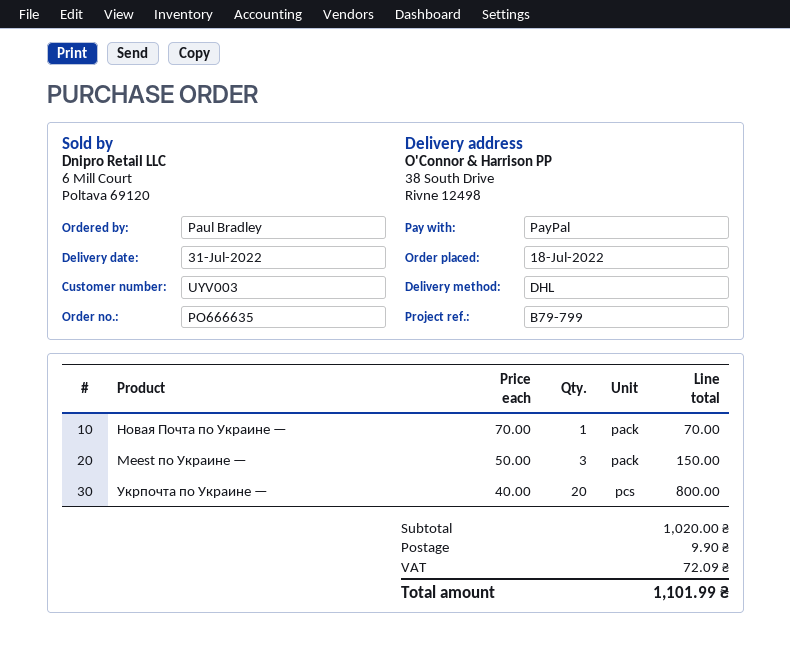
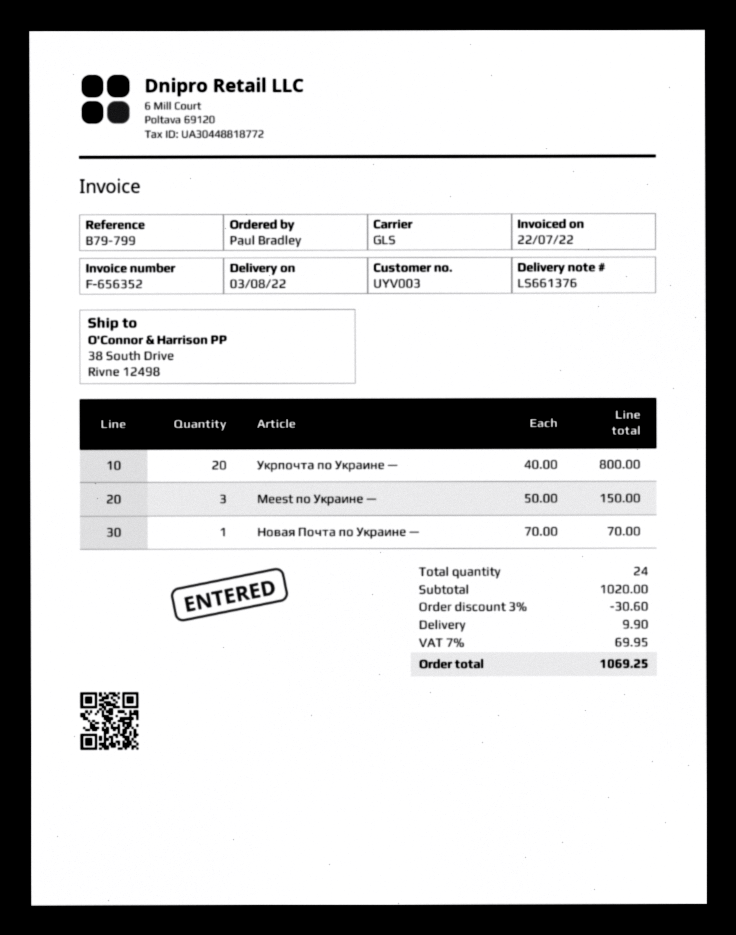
delivery date: 2022-07-31 -> 2022-08-03
shipping method: DHL -> GLS
discount: none -> 3% = 30.60
tax: 72.09 -> 69.95
total: 1101.99 -> 1069.25

